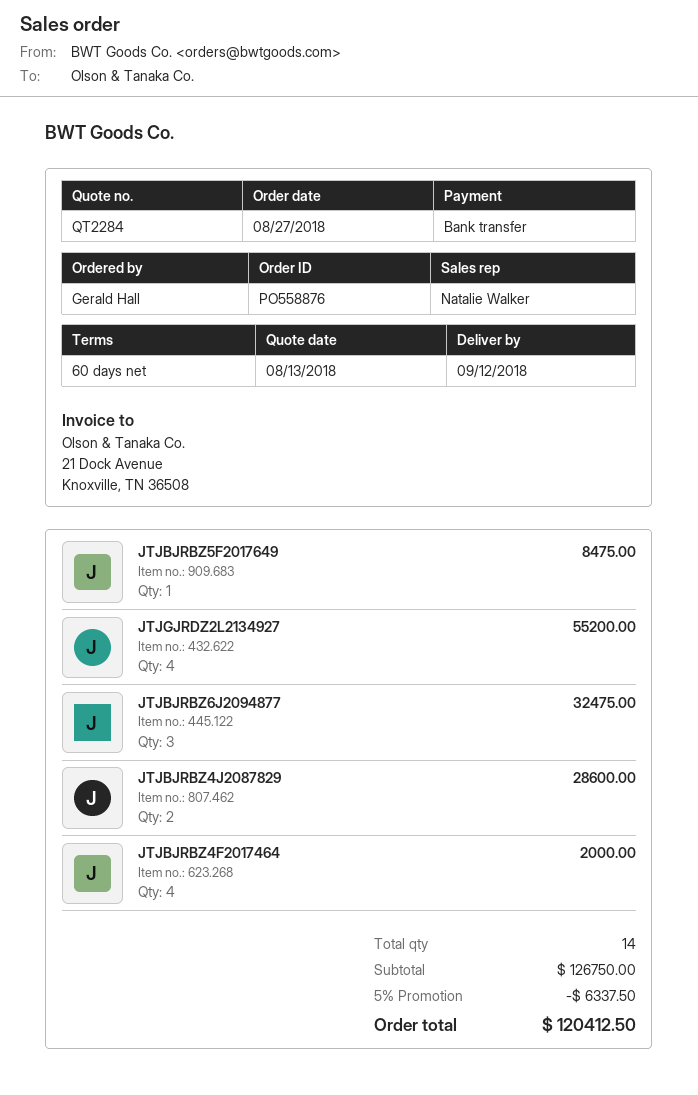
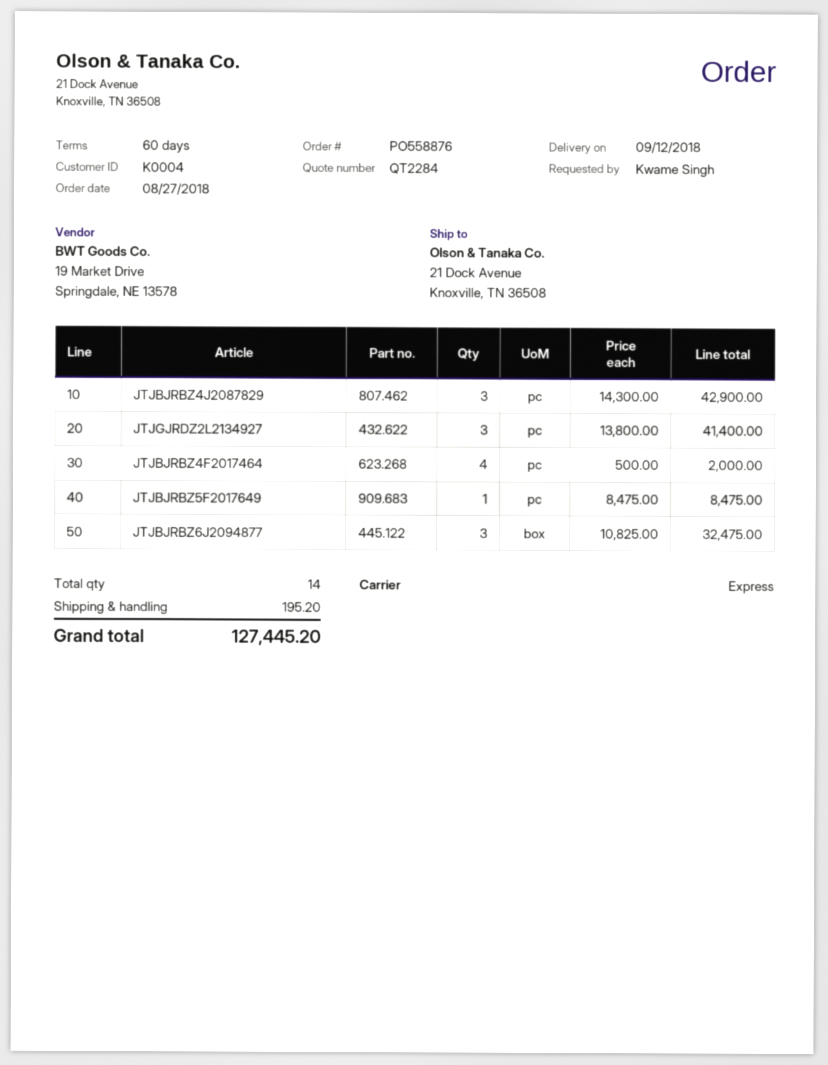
ordered by: Gerald Hall -> Kwame Singh
JTJGJRDZ2L2134927: 4 for 55200.00 -> 3 for 41400.00
JTJBJRBZ4J2087829: 2 for 28600.00 -> 3 for 42900.00
discount: 5% = 6337.50 -> none
shipping: none -> 195.20
total: 120412.50 -> 127445.20

